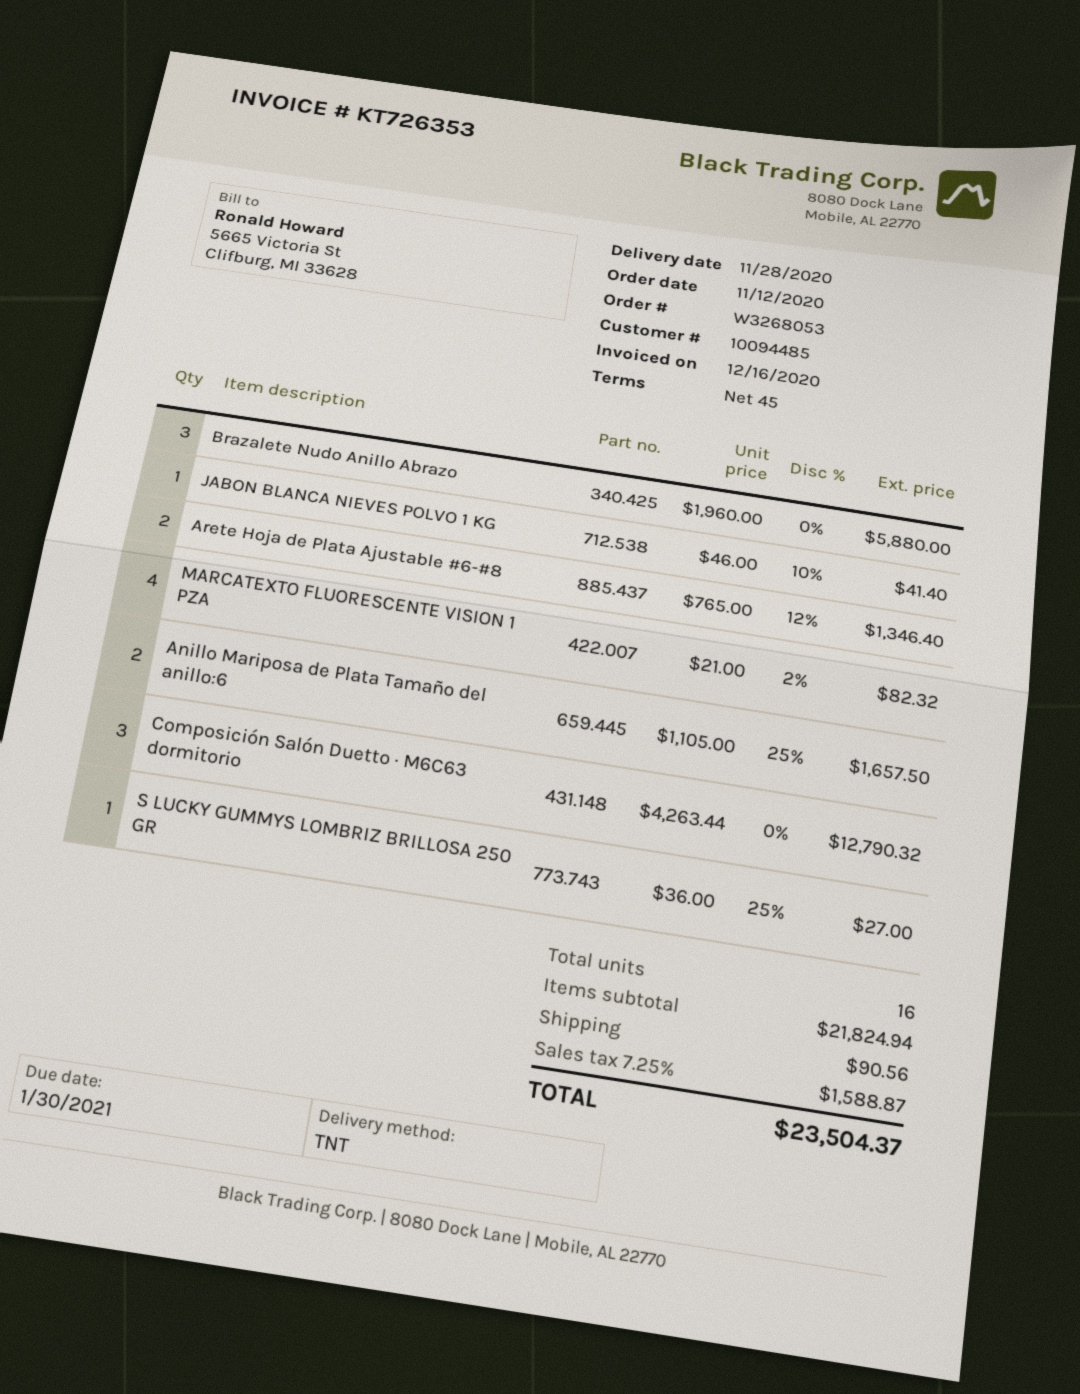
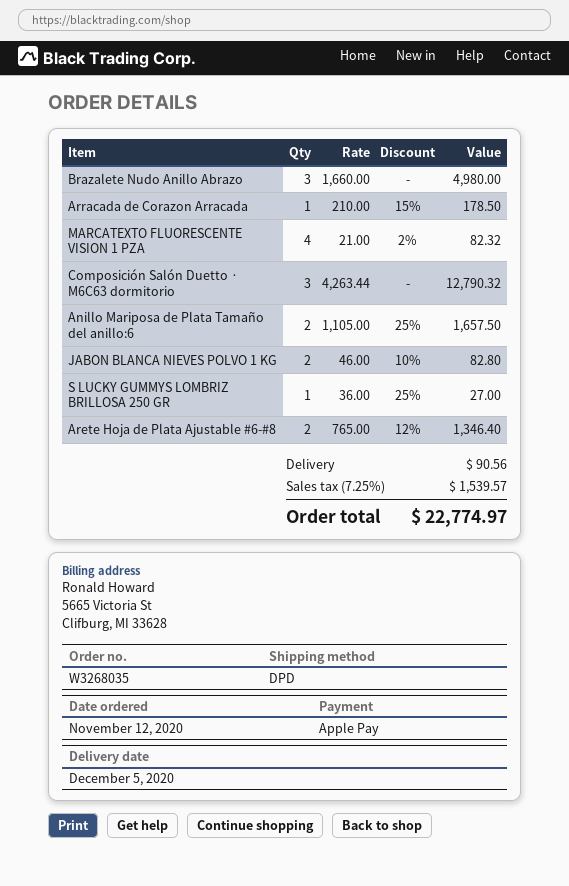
order number: W3268053 -> W3268035
delivery date: 2020-11-28 -> 2020-12-05
shipping method: TNT -> DPD
Brazalete Nudo Anillo Abrazo: 3 x 1960.00 = 5880.00 -> 3 x 1660.00 = 4980.00
JABON BLANCA NIEVES POLVO 1 KG: 1 x 46.00 - 10% = 41.40 -> 2 x 46.00 - 10% = 82.80
Arracada de Corazon Arracada: none -> 1 x 210.00 - 15% = 178.50
tax: 7.25% = 1588.87 -> 7.25% = 1539.57
total: 23504.37 -> 22774.97

